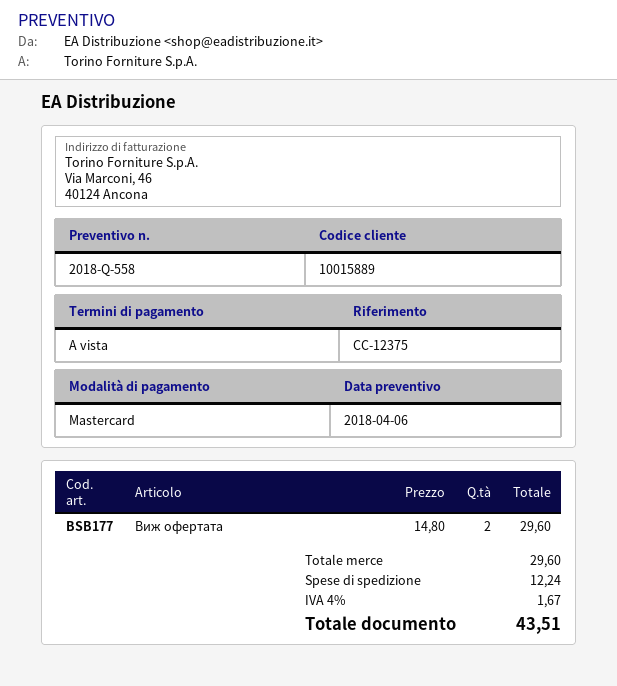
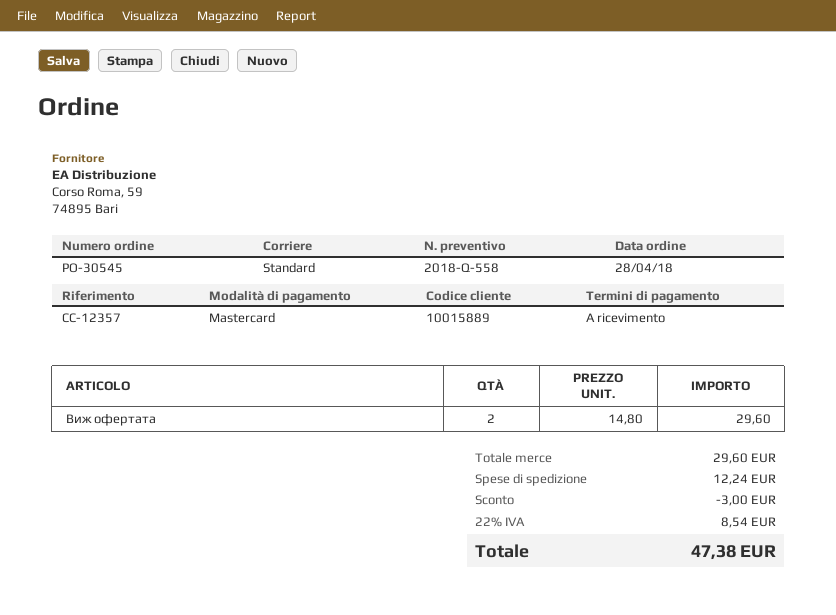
reference: CC-12375 -> CC-12357
discount: none -> 3.00
tax: 4% = 1.67 -> 22% = 8.54
total: 43.51 -> 47.38

